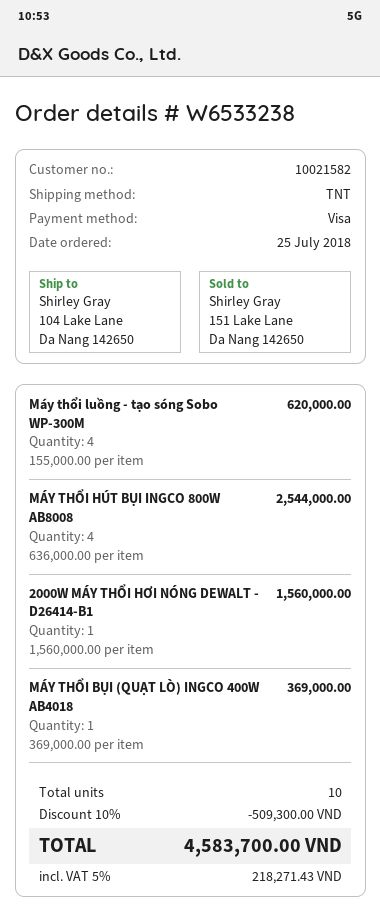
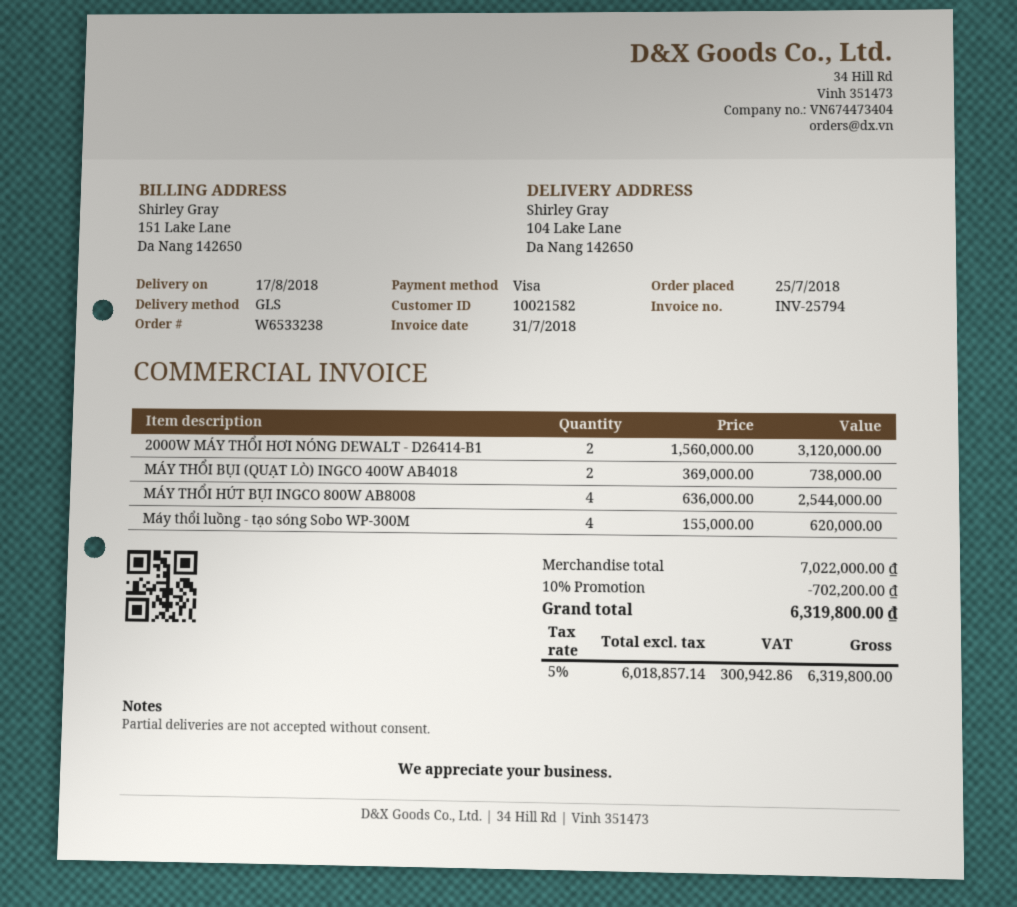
shipping method: TNT -> GLS
2000W MÁY THỔI HƠI NÓNG DEWALT - D26414-B1: 1 x 1560000.00 = 1560000.00 -> 2 x 1560000.00 = 3120000.00
MÁY THỔI BỤI (QUẠT LÒ) INGCO 400W AB4018: 1 x 369000.00 = 369000.00 -> 2 x 369000.00 = 738000.00
discount: 10% = 509300.00 -> 10% = 702200.00
tax: 5% = 218271.43 -> 5% = 300942.86
total: 4583700.00 -> 6319800.00

